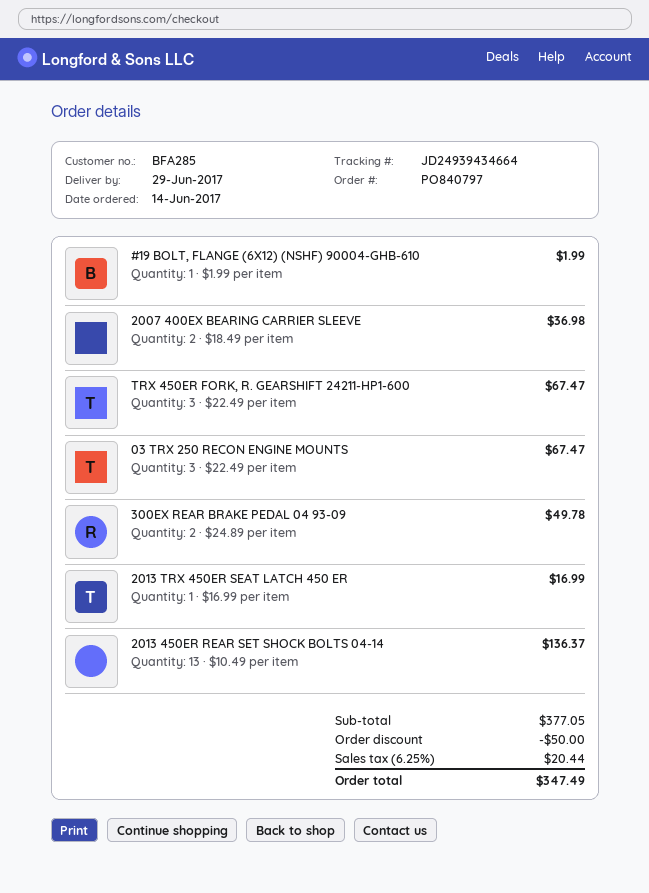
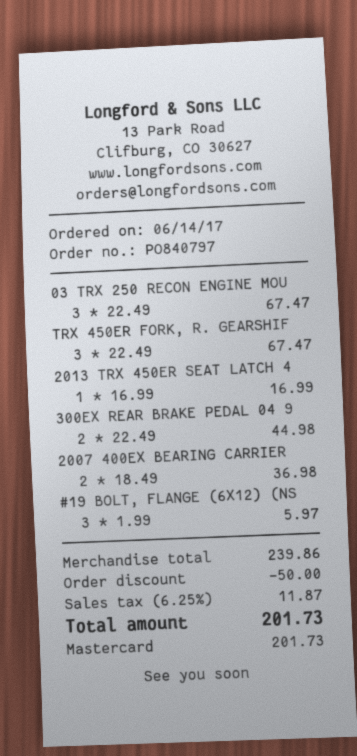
#19 BOLT, FLANGE (6X12) (NSHF) 90004-GHB-610: 1 x 1.99 = 1.99 -> 3 x 1.99 = 5.97
300EX REAR BRAKE PEDAL 04 93-09: 2 x 24.89 = 49.78 -> 2 x 22.49 = 44.98
2013 450ER REAR SET SHOCK BOLTS 04-14: 13 x 10.49 = 136.37 -> none
subtotal: 377.05 -> 239.86
tax: 6.25% = 20.44 -> 6.25% = 11.87
total: 347.49 -> 201.73

